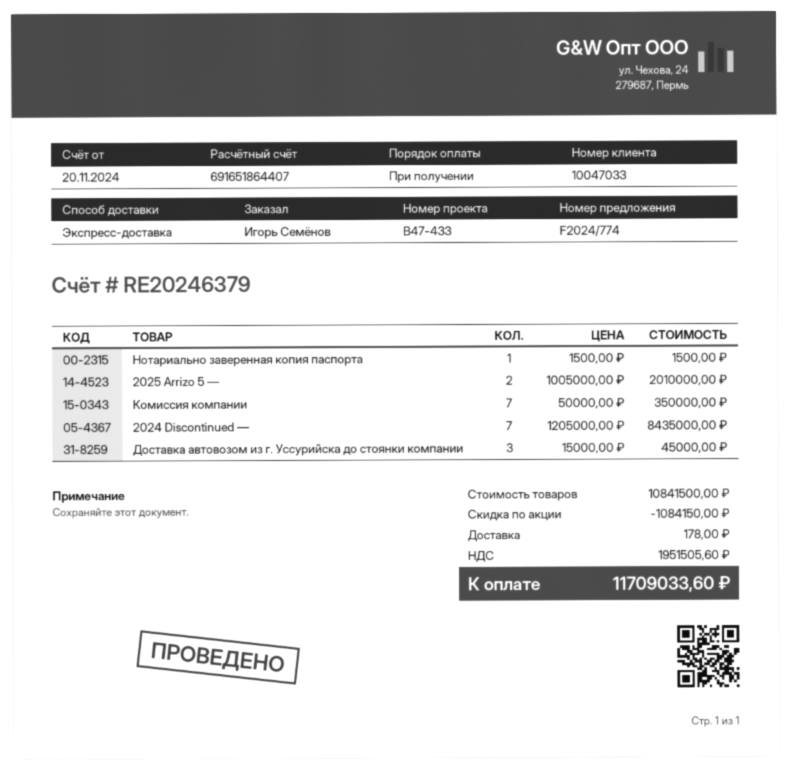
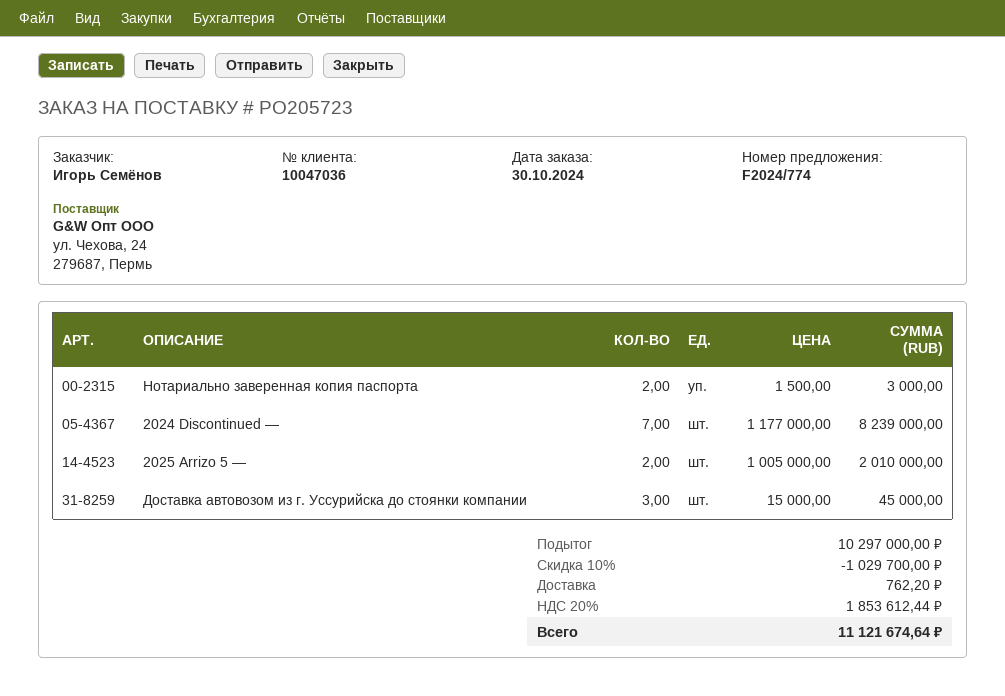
customer number: 10047033 -> 10047036
Нотариально заверенная копия паспорта: 1 x 1500.00 = 1500.00 -> 2 x 1500.00 = 3000.00
Комиссия компании: 7 x 50000.00 = 350000.00 -> none
2024 Discontinued —: 7 x 1205000.00 = 8435000.00 -> 7 x 1177000.00 = 8239000.00
subtotal: 10841500.00 -> 10297000.00
discount: 1084150.00 -> 1029700.00
shipping: 178.00 -> 762.20
tax: 1951505.60 -> 1853612.44
total: 11709033.60 -> 11121674.64

